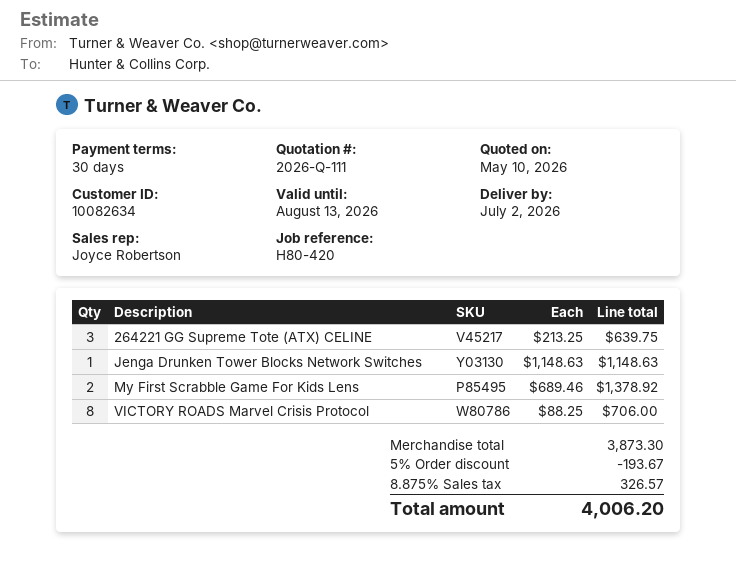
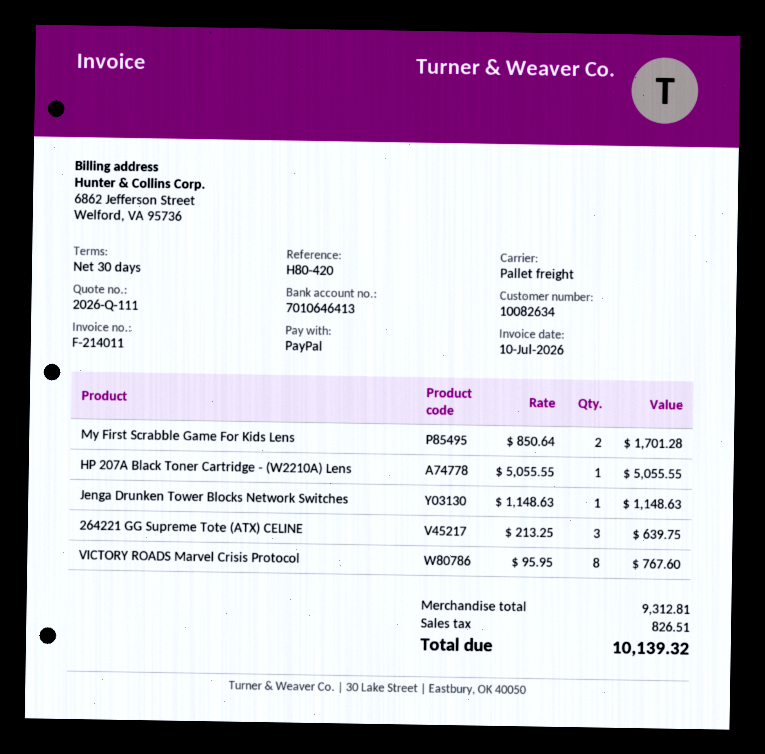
My First Scrabble Game For Kids Lens: 2 x 689.46 = 1378.92 -> 2 x 850.64 = 1701.28
VICTORY ROADS Marvel Crisis Protocol: 8 x 88.25 = 706.00 -> 8 x 95.95 = 767.60
HP 207A Black Toner Cartridge - (W2210A) Lens: none -> 1 x 5055.55 = 5055.55
subtotal: 3873.30 -> 9312.81
discount: 5% = 193.67 -> none
tax: 326.57 -> 826.51
total: 4006.20 -> 10139.32

